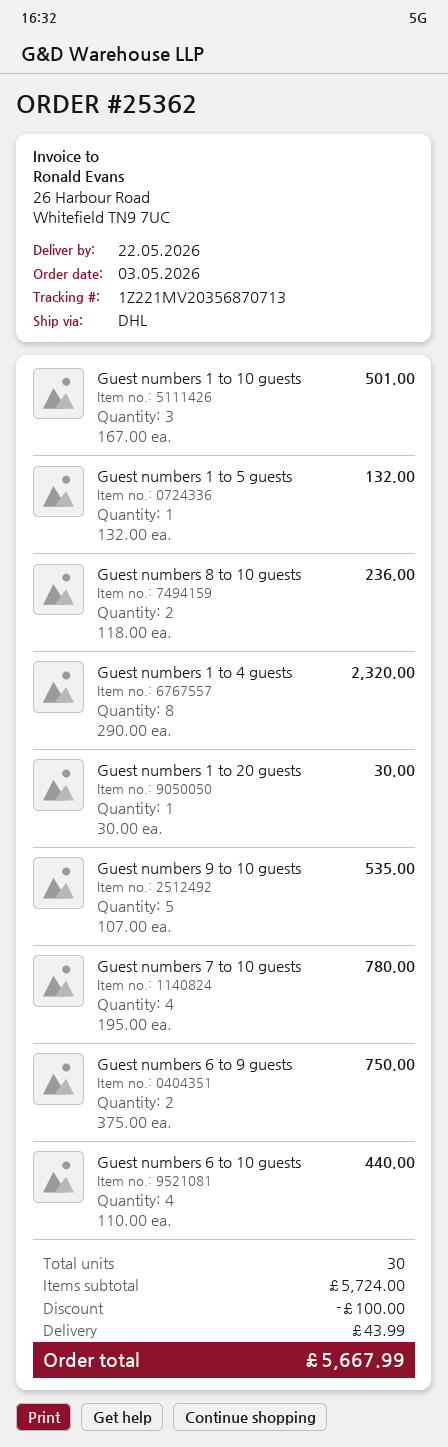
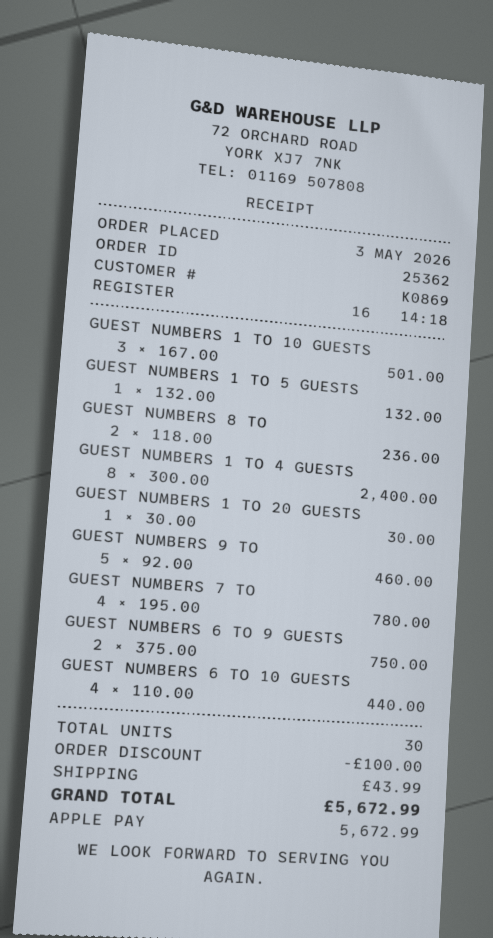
Guest numbers 1 to 4 guests: 8 x 290.00 = 2320.00 -> 8 x 300.00 = 2400.00
Guest numbers 9 to 10 guests: 5 x 107.00 = 535.00 -> 5 x 92.00 = 460.00
total: 5667.99 -> 5672.99

